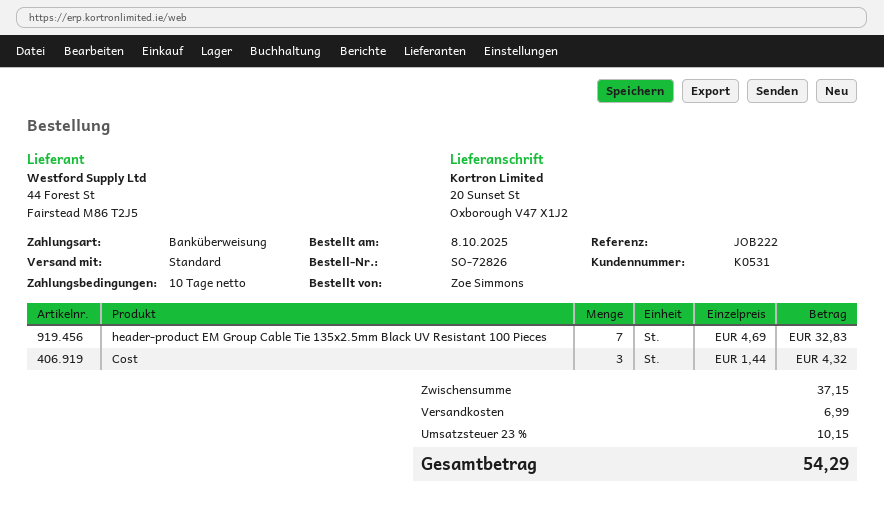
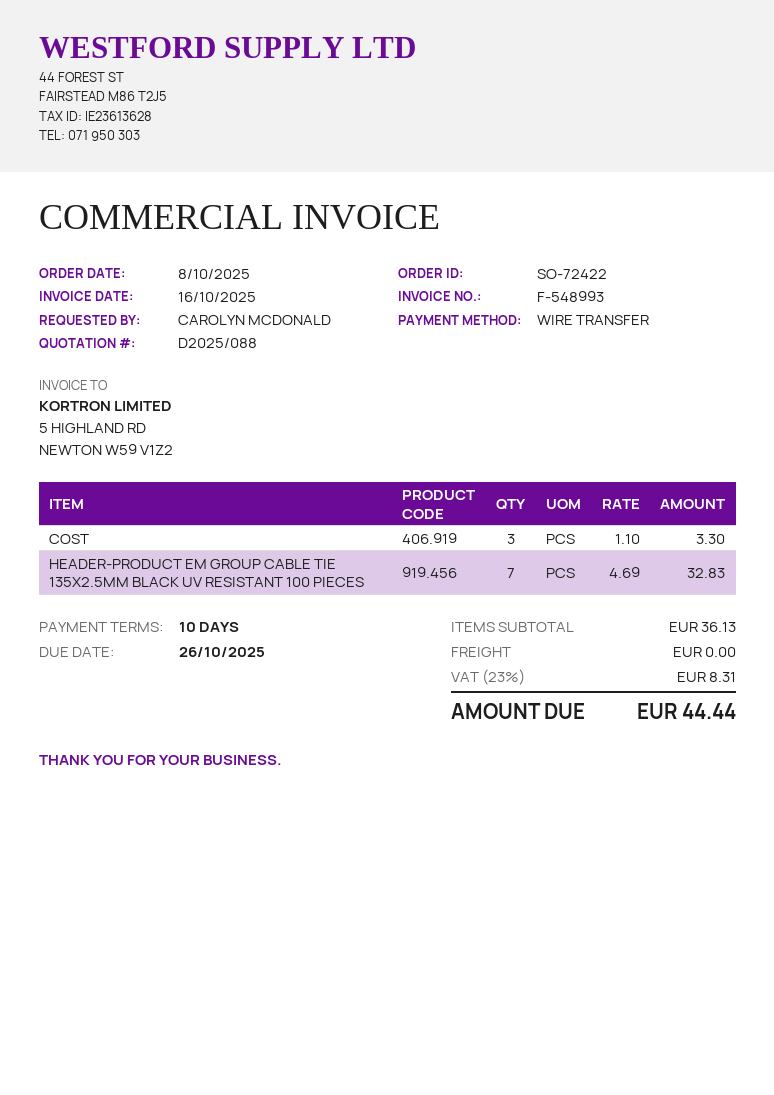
order number: SO-72826 -> SO-72422
ordered by: Zoe Simmons -> CAROLYN MCDONALD
Cost: 3 x 1.44 = 4.32 -> 3 x 1.10 = 3.30
subtotal: 37.15 -> 36.13
shipping: 6.99 -> 0.00
tax: 23% = 10.15 -> 23% = 8.31
total: 54.29 -> 44.44

